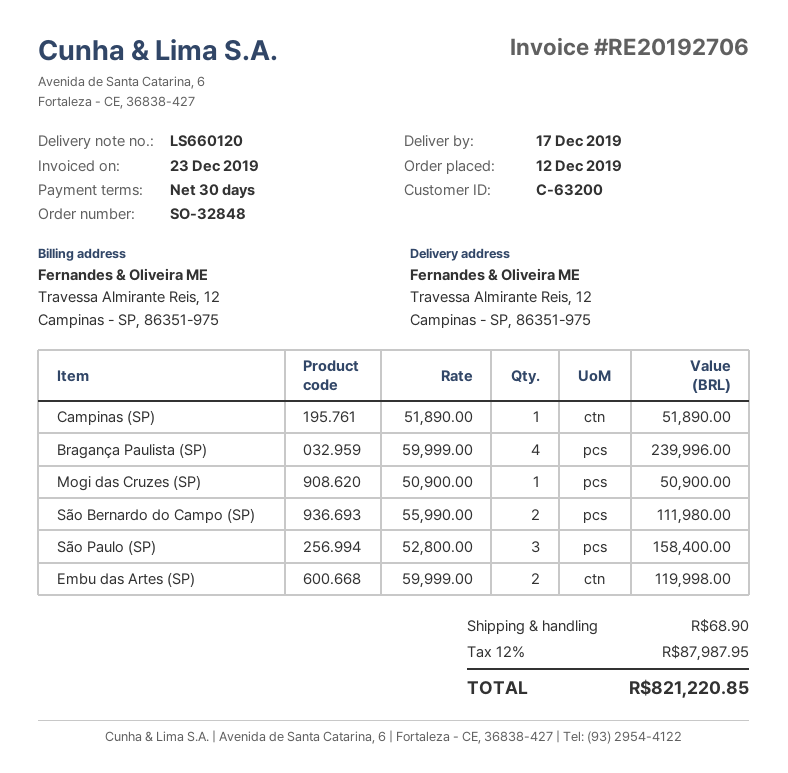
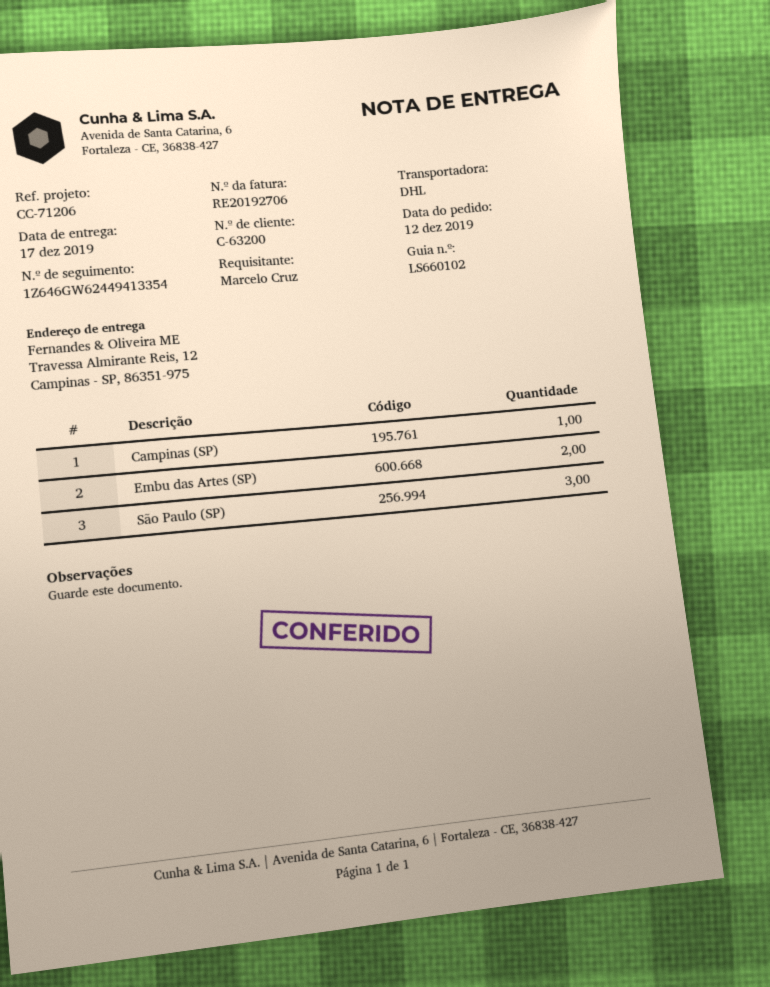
delivery note number: LS660120 -> LS660102
Bragança Paulista (SP): 4 -> none
Mogi das Cruzes (SP): 1 -> none
São Bernardo do Campo (SP): 2 -> none

